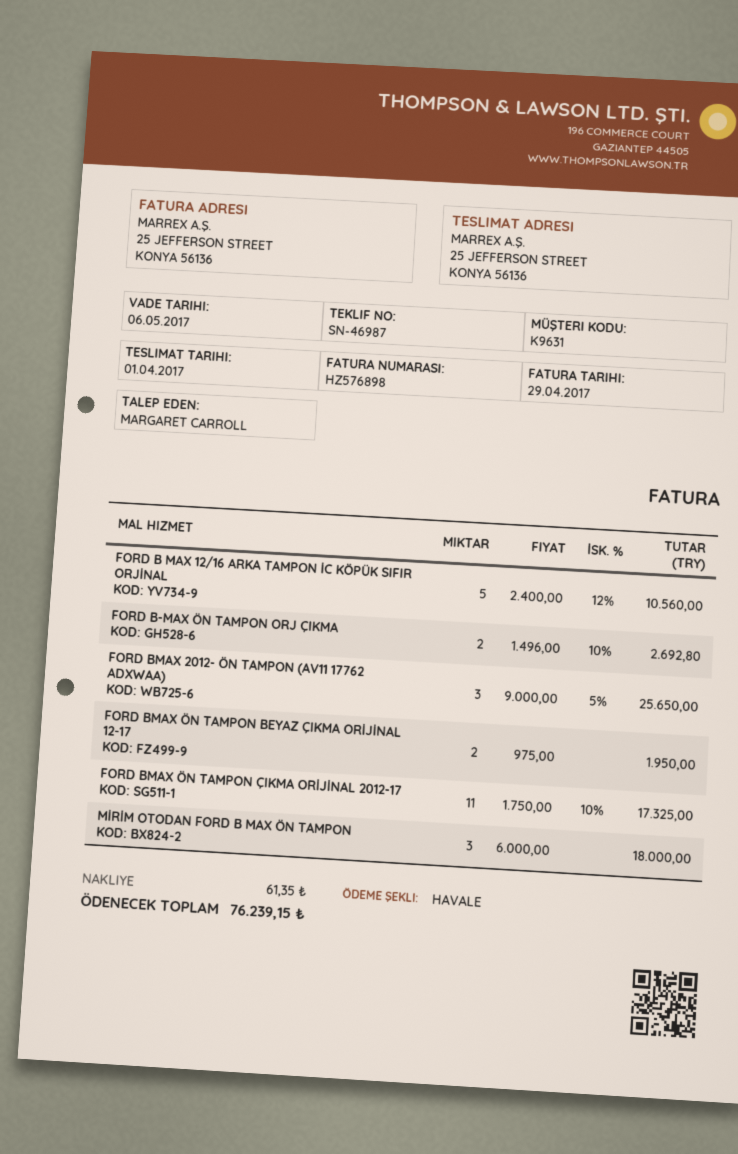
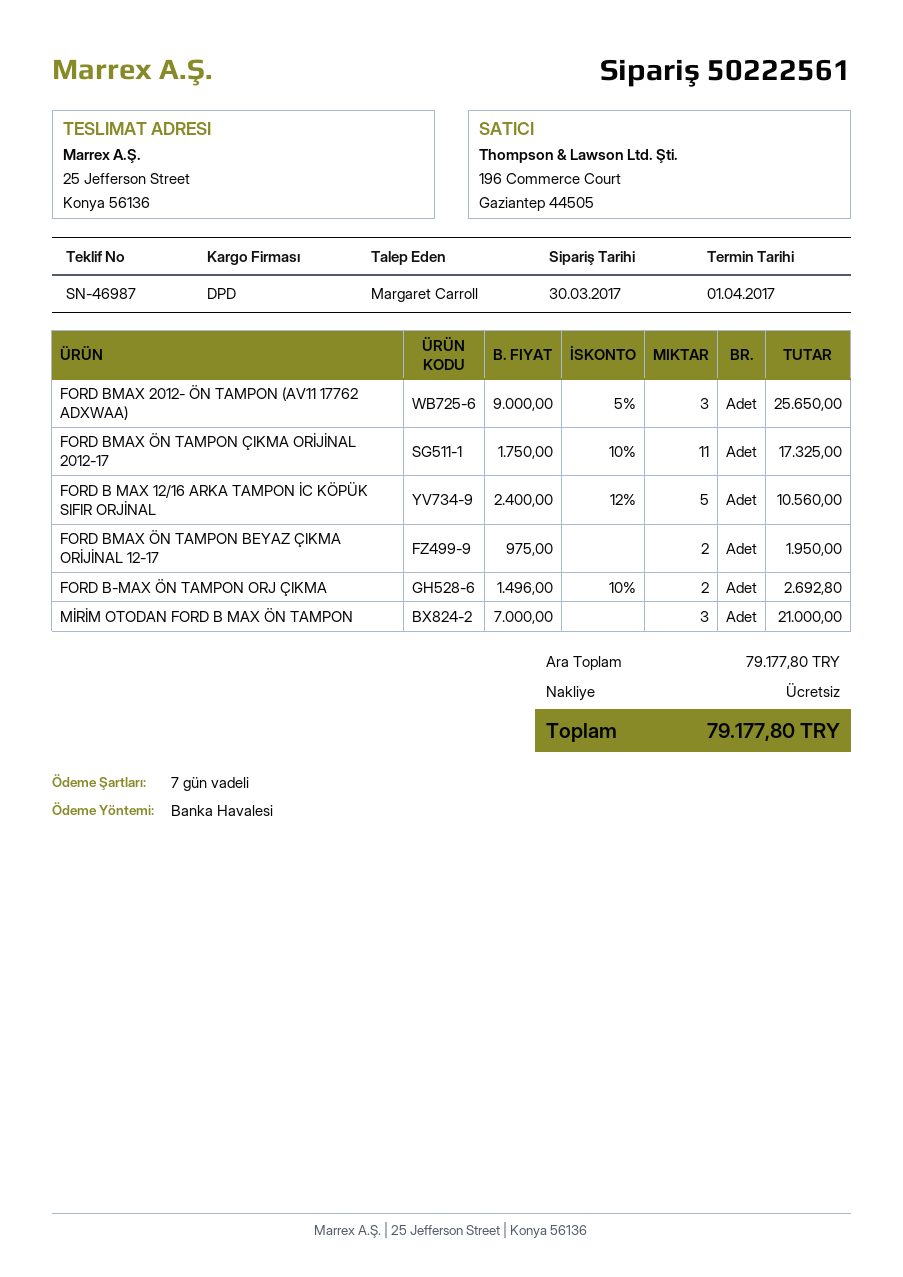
MİRİM OTODAN FORD B MAX ÖN TAMPON: 3 x 6000.00 = 18000.00 -> 3 x 7000.00 = 21000.00
shipping: 61.35 -> 0.00
total: 76239.15 -> 79177.80

